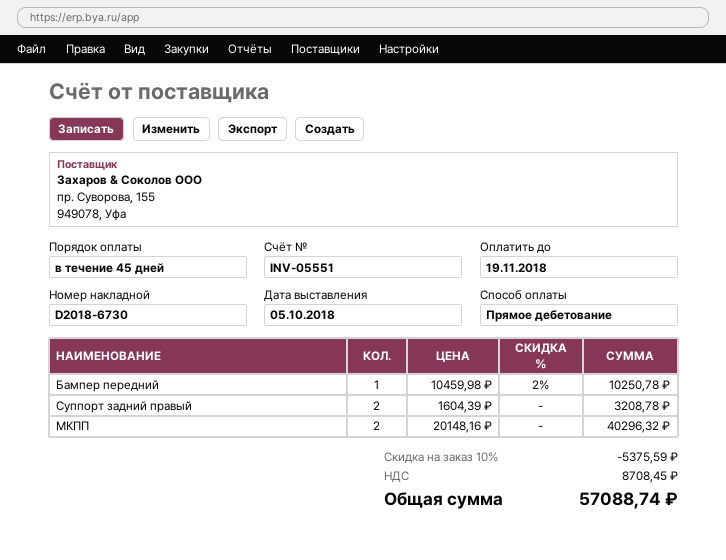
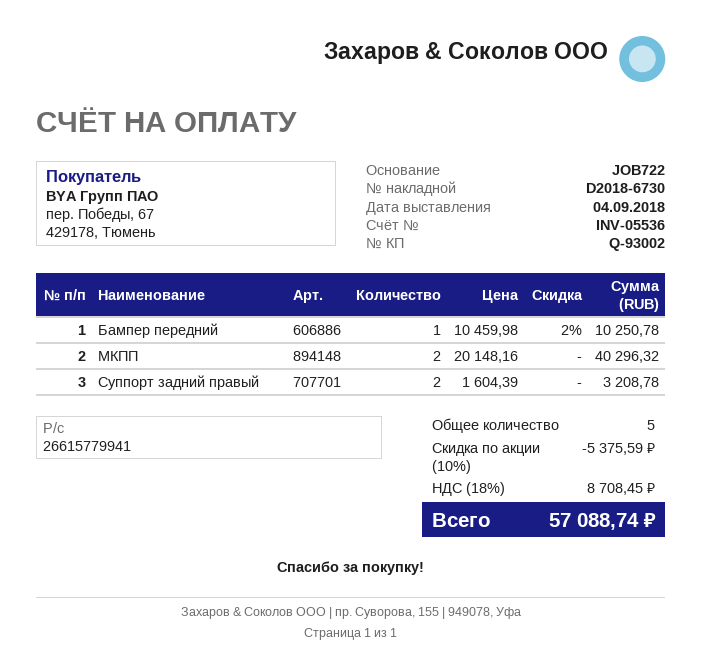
invoice number: INV-05551 -> INV-05536
invoice date: 2018-10-05 -> 2018-09-04

